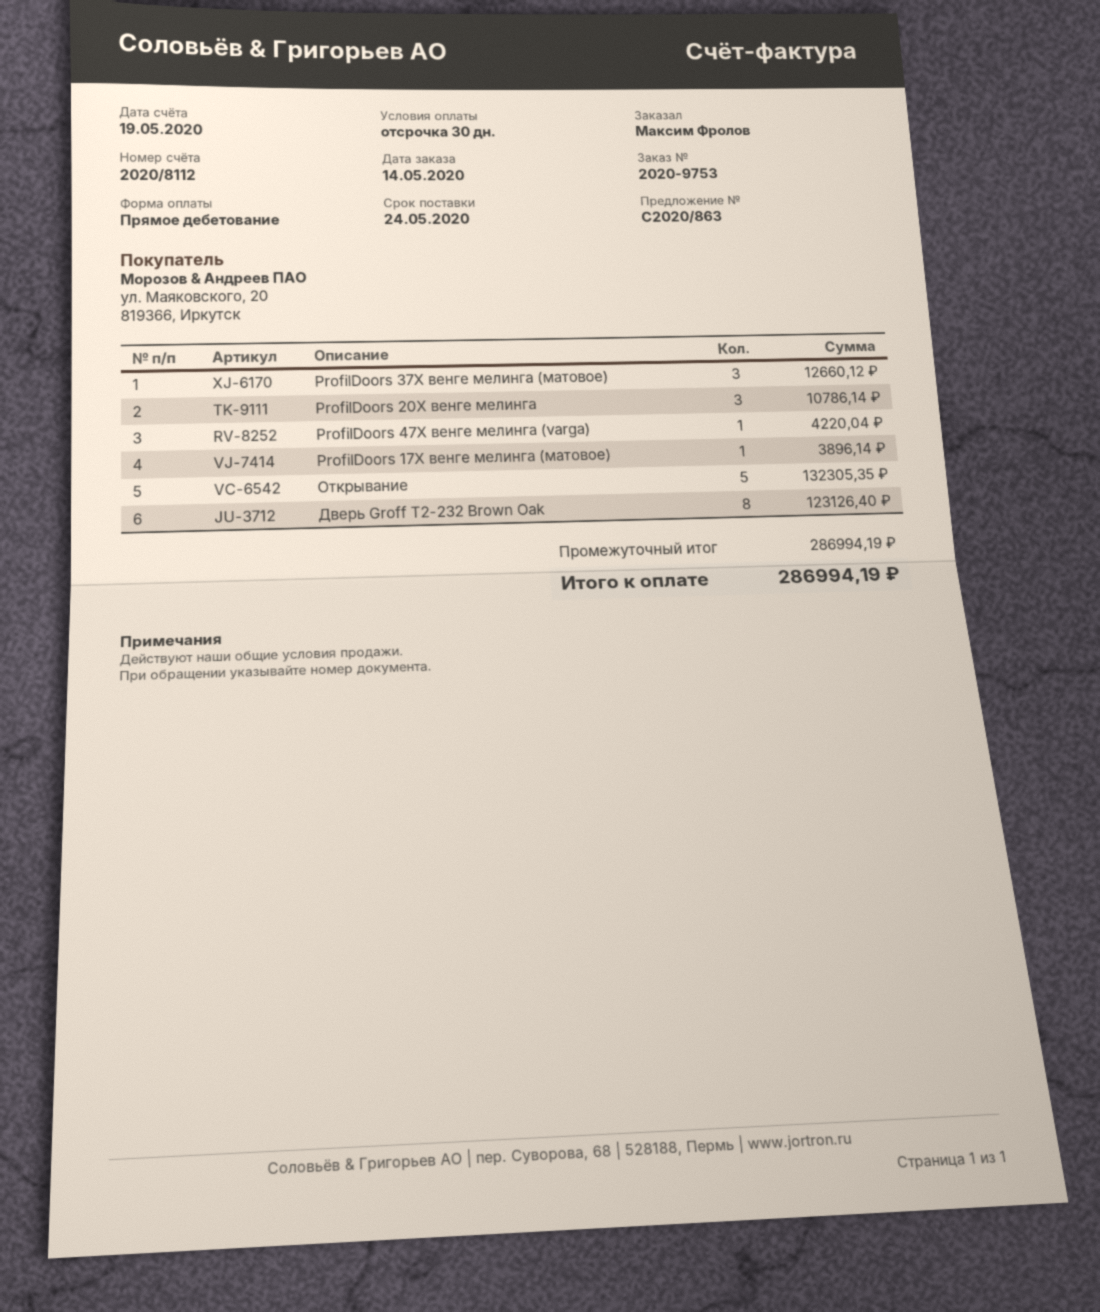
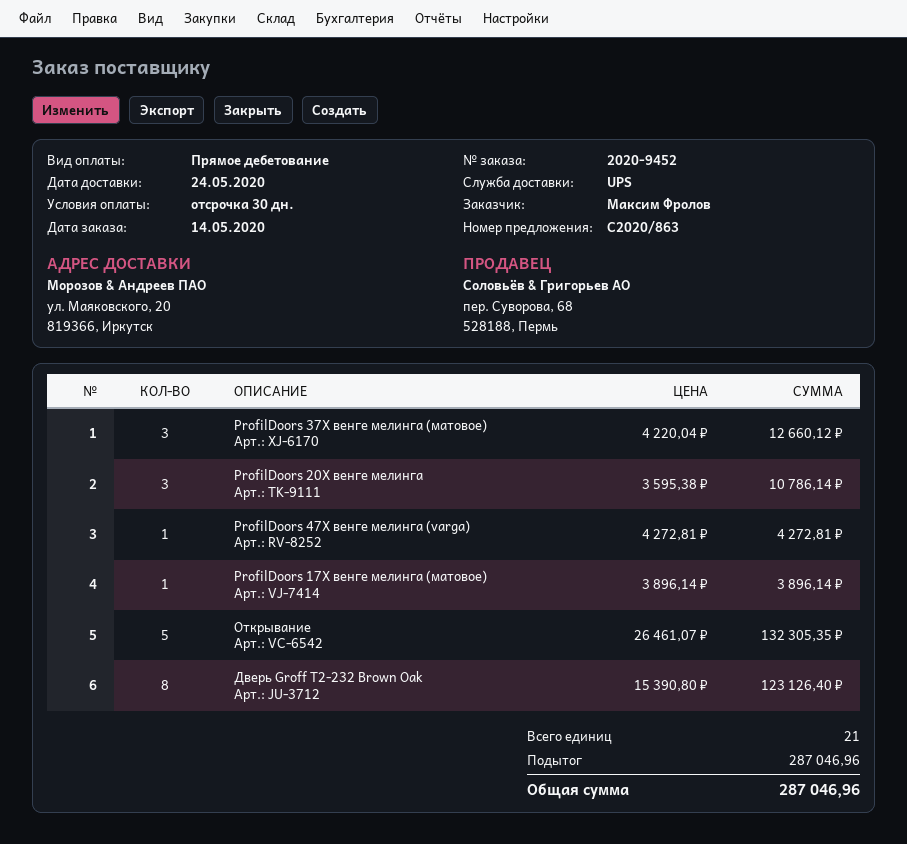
order number: 2020-9753 -> 2020-9452
ProfilDoors 47X венге мелинга (varga): 1 for 4220.04 -> 1 for 4272.81
subtotal: 286994.19 -> 287046.96
total: 286994.19 -> 287046.96

